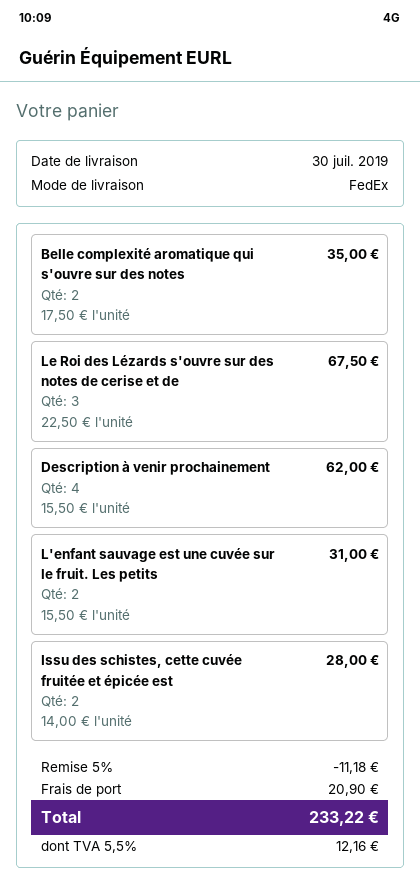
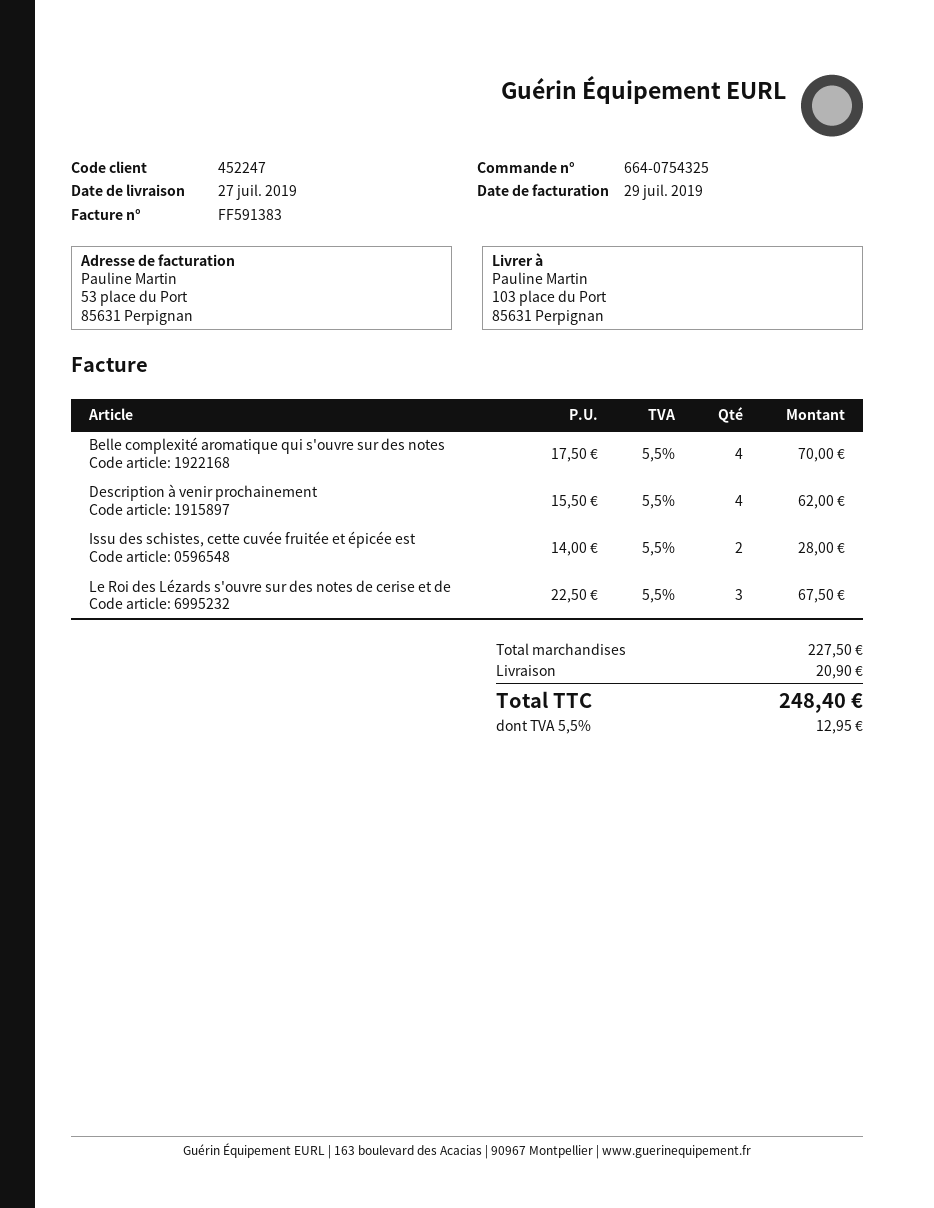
delivery date: 2019-07-30 -> 2019-07-27
Belle complexité aromatique qui s'ouvre sur des notes: 2 x 17.50 = 35.00 -> 4 x 17.50 = 70.00
L'enfant sauvage est une cuvée sur le fruit. Les petits: 2 x 15.50 = 31.00 -> none
discount: 5% = 11.18 -> none
tax: 5.5% = 12.16 -> 5.5% = 12.95
total: 233.22 -> 248.40

